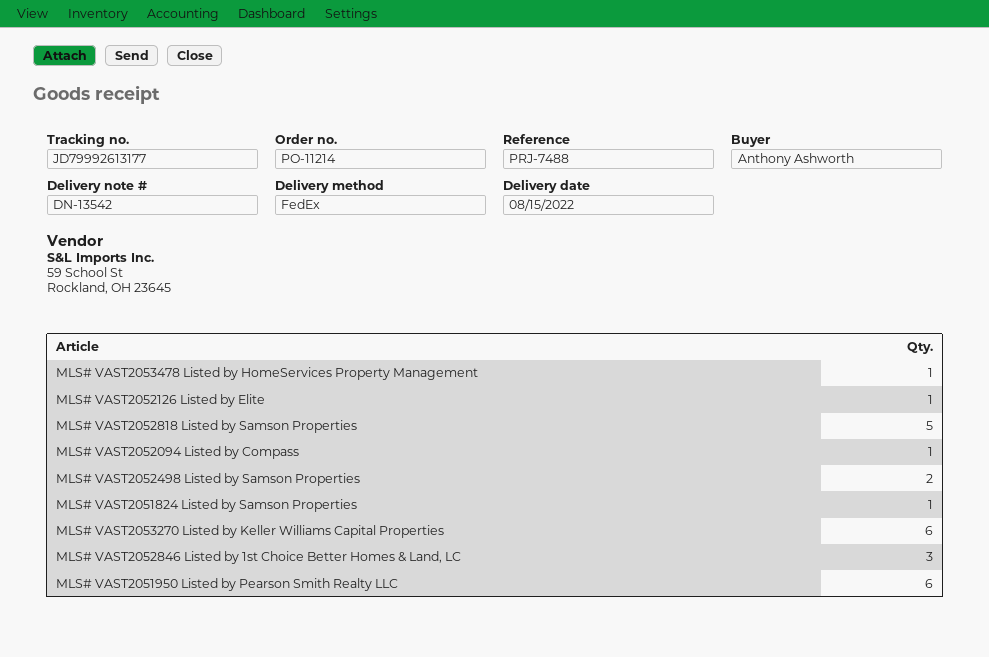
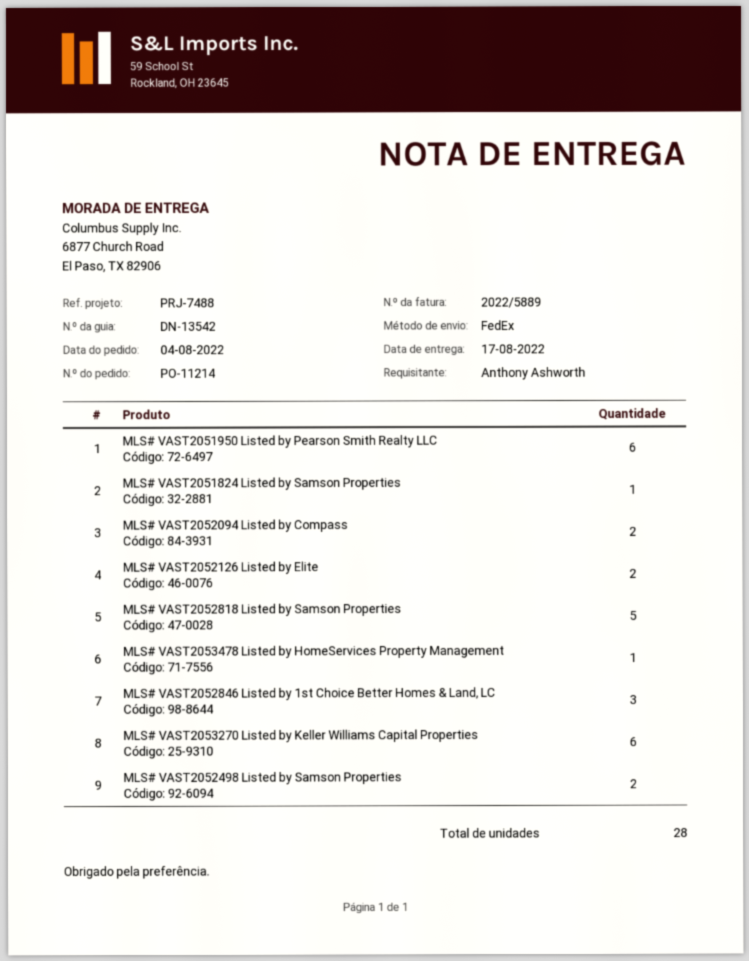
delivery date: 2022-08-15 -> 2022-08-17
MLS# VAST2052126 Listed by Elite: 1 -> 2
MLS# VAST2052094 Listed by Compass: 1 -> 2

